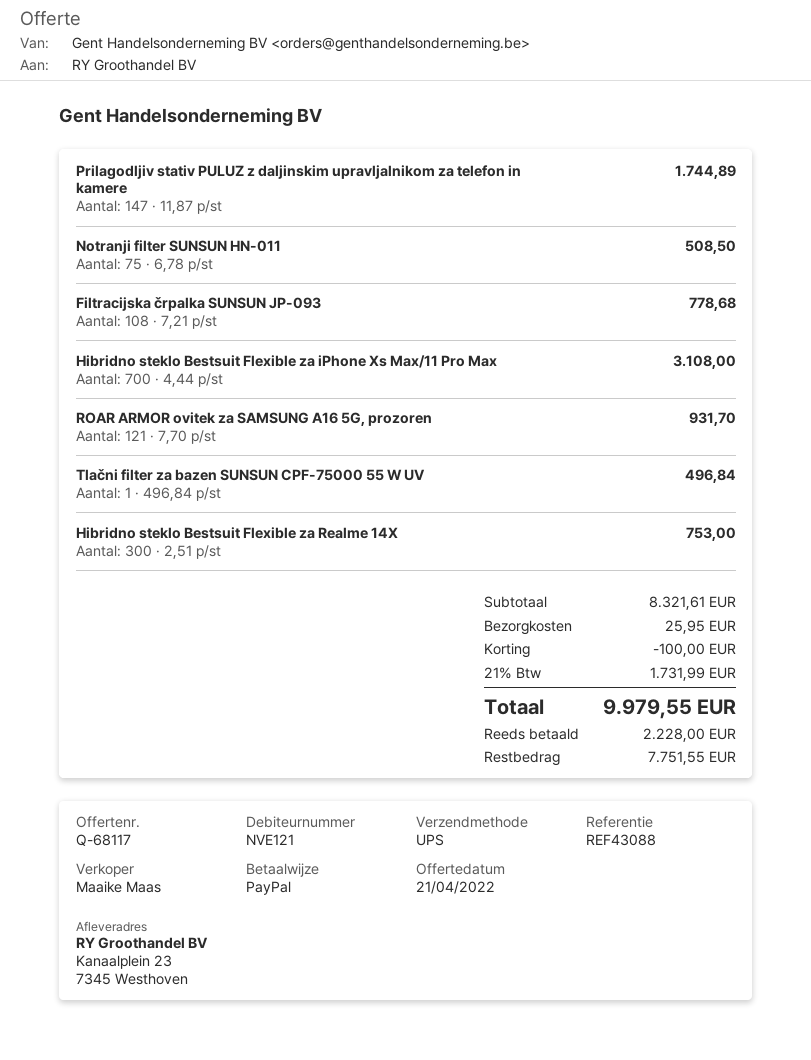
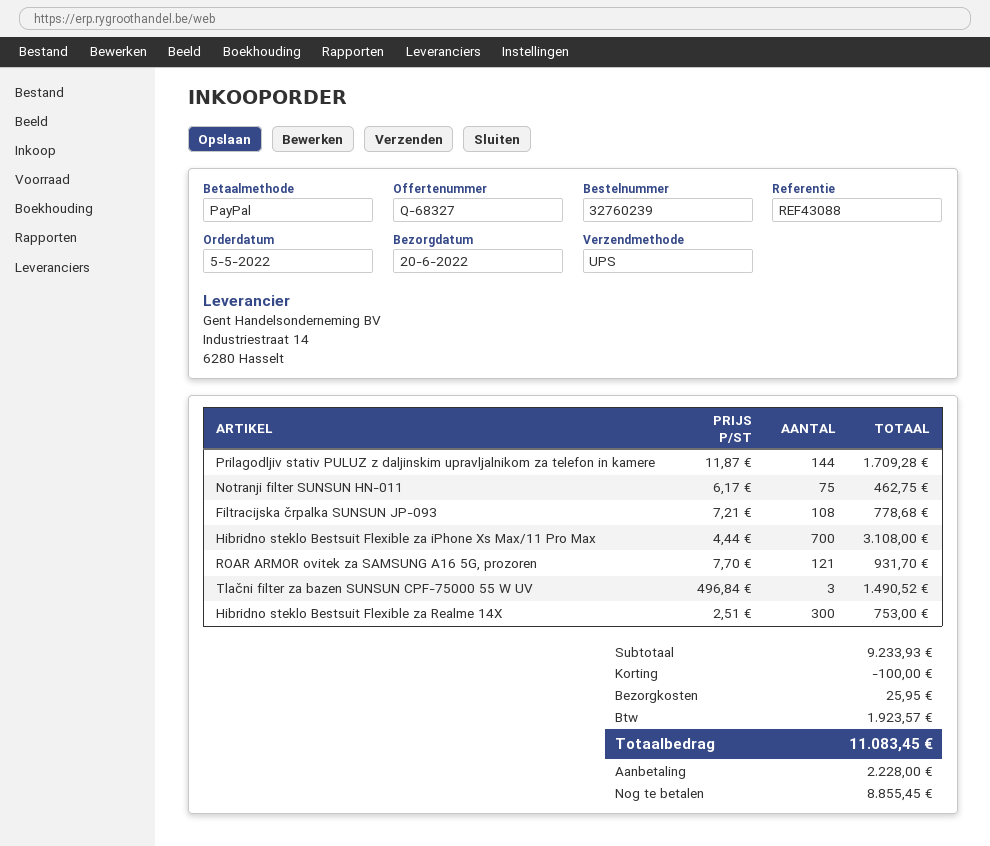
quote number: Q-68117 -> Q-68327
Prilagodljiv stativ PULUZ z daljinskim upravljalnikom za telefon in kamere: 147 x 11.87 = 1744.89 -> 144 x 11.87 = 1709.28
Notranji filter SUNSUN HN-011: 75 x 6.78 = 508.50 -> 75 x 6.17 = 462.75
Tlačni filter za bazen SUNSUN CPF-75000 55 W UV: 1 x 496.84 = 496.84 -> 3 x 496.84 = 1490.52
subtotal: 8321.61 -> 9233.93
tax: 1731.99 -> 1923.57
total: 9979.55 -> 11083.45
balance: 7751.55 -> 8855.45

